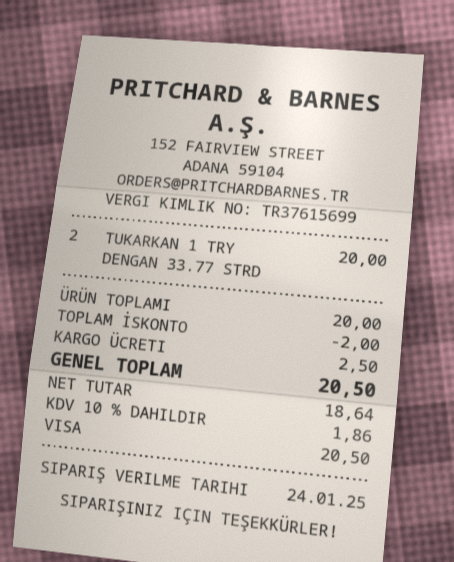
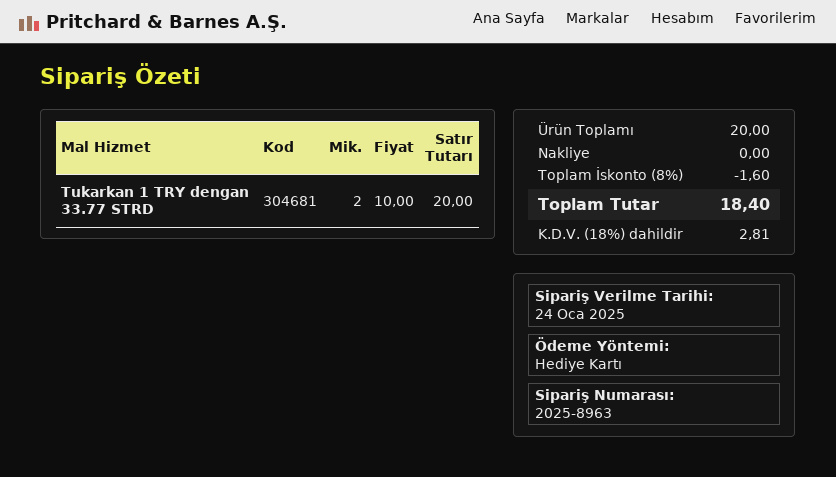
payment method: Visa -> gift card
discount: 2.00 -> 1.60
shipping: 2.50 -> 0.00
tax: 10% = 1.86 -> 18% = 2.81
total: 20.50 -> 18.40

